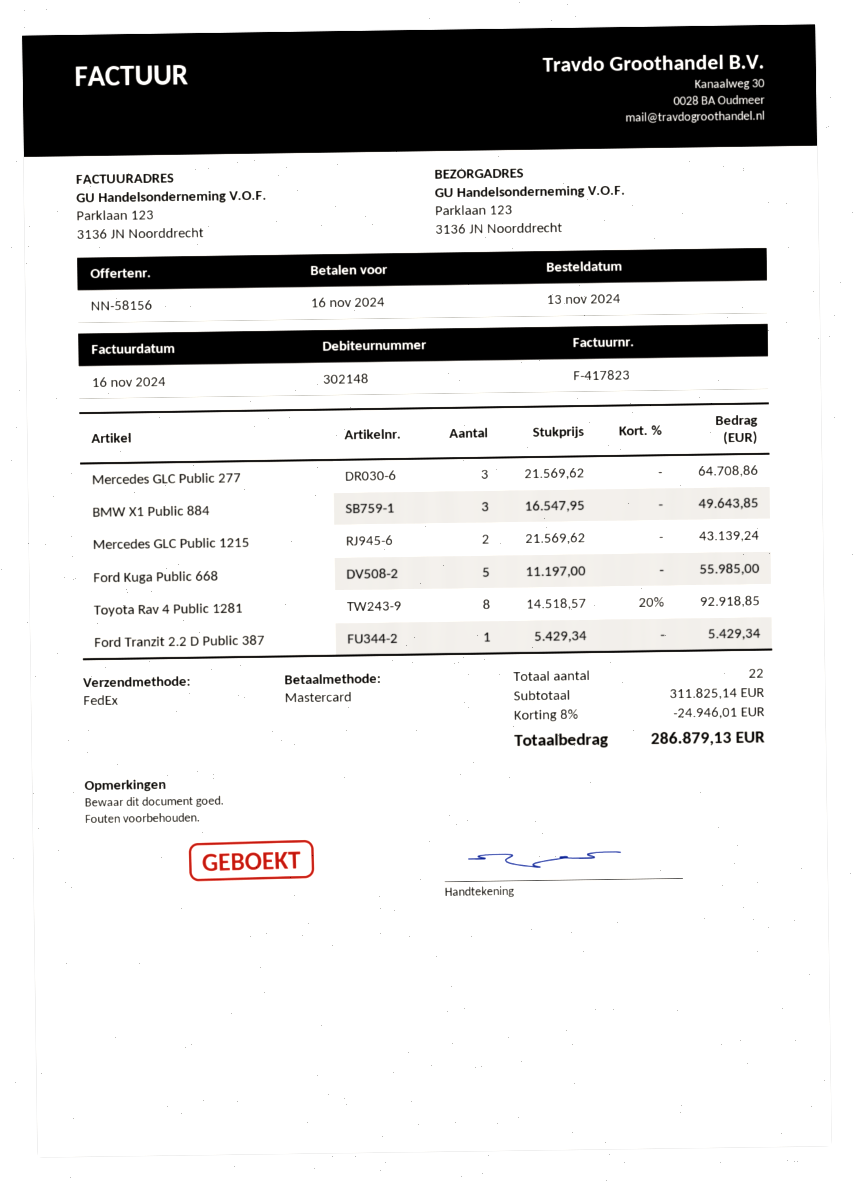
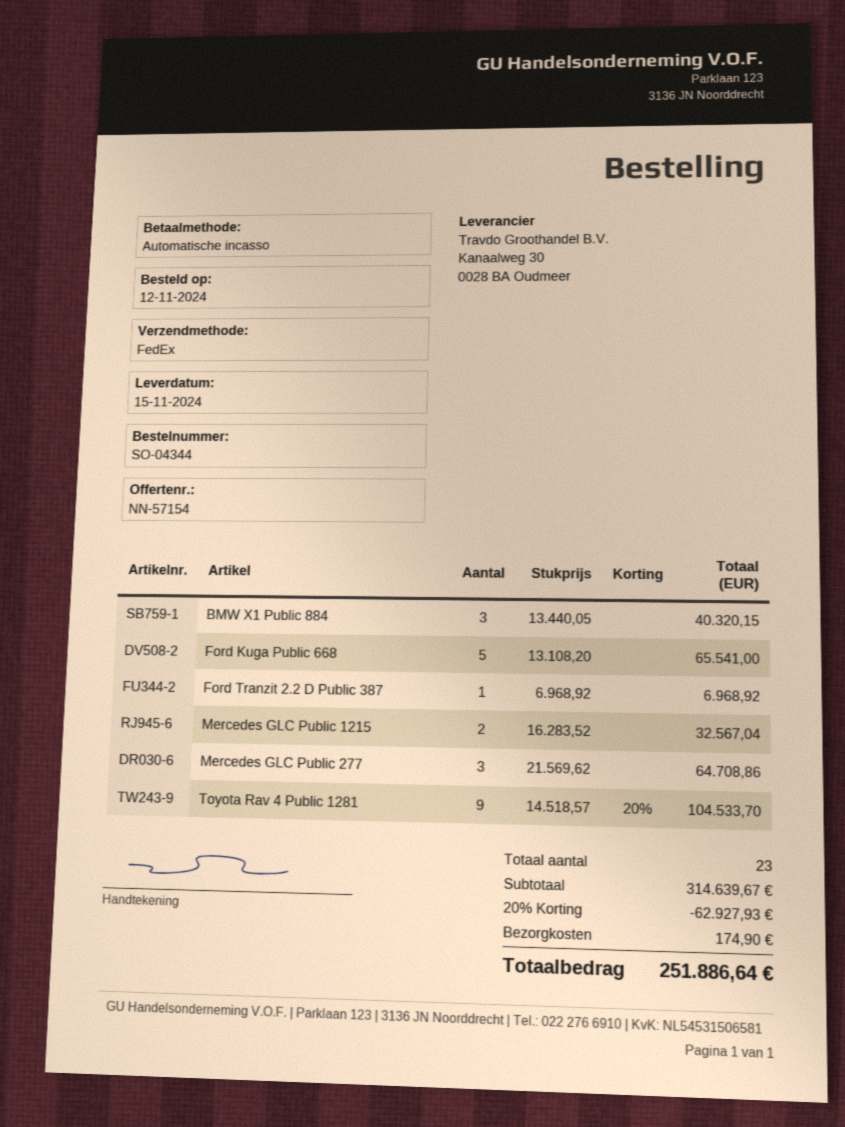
quote number: NN-58156 -> NN-57154
order date: 2024-11-13 -> 2024-11-12
payment method: Mastercard -> direct debit
BMW X1 Public 884: 3 x 16547.95 = 49643.85 -> 3 x 13440.05 = 40320.15
Mercedes GLC Public 1215: 2 x 21569.62 = 43139.24 -> 2 x 16283.52 = 32567.04
Ford Kuga Public 668: 5 x 11197.00 = 55985.00 -> 5 x 13108.20 = 65541.00
Toyota Rav 4 Public 1281: 8 x 14518.57 - 20% = 92918.85 -> 9 x 14518.57 - 20% = 104533.70
Ford Tranzit 2.2 D Public 387: 1 x 5429.34 = 5429.34 -> 1 x 6968.92 = 6968.92
total quantity: 22 -> 23
subtotal: 311825.14 -> 314639.67
discount: 8% = 24946.01 -> 20% = 62927.93
shipping: none -> 174.90
total: 286879.13 -> 251886.64

